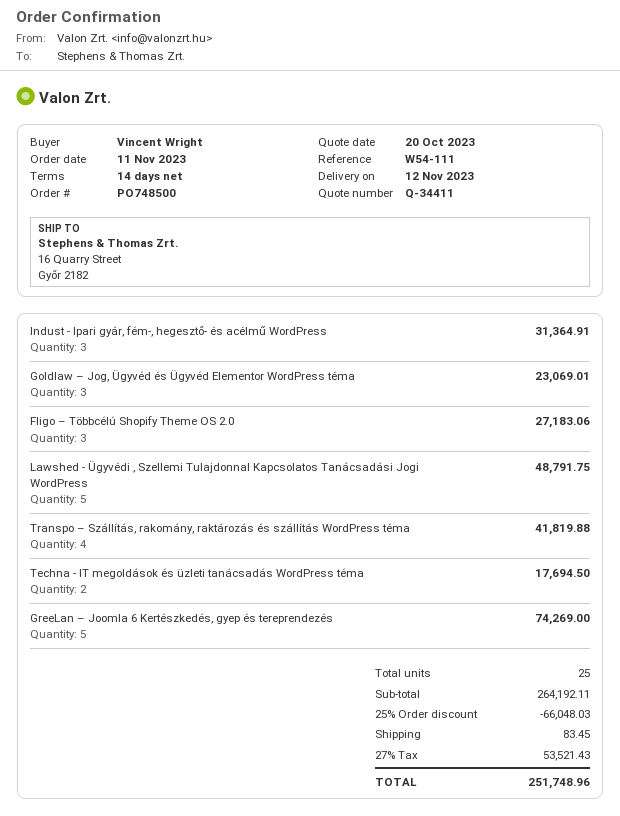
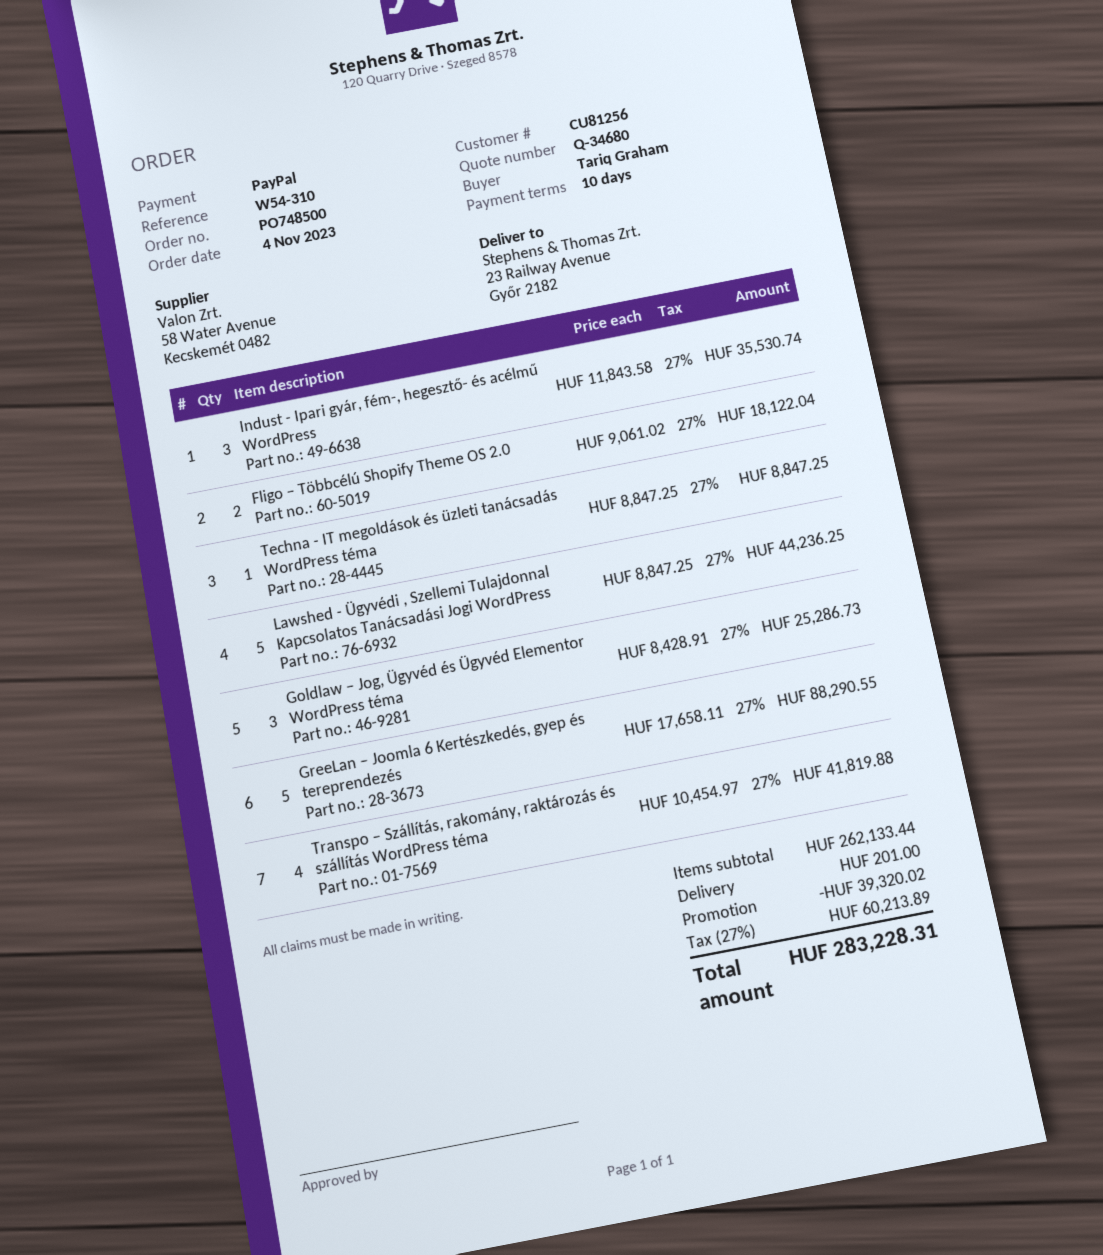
quote number: Q-34411 -> Q-34680
order date: 2023-11-11 -> 2023-11-04
payment terms: 14 days -> 10 days
reference: W54-111 -> W54-310
ordered by: Vincent Wright -> Tariq Graham
ship to: 16 Quarry Street, Győr 2182 -> 23 Railway Avenue, Győr 2182
Indust - Ipari gyár, fém-, hegesztő- és acélmű WordPress: 3 for 31364.91 -> 3 for 35530.74
Goldlaw – Jog, Ügyvéd és Ügyvéd Elementor WordPress téma: 3 for 23069.01 -> 3 for 25286.73
Fligo – Többcélú Shopify Theme OS 2.0: 3 for 27183.06 -> 2 for 18122.04
Lawshed - Ügyvédi , Szellemi Tulajdonnal Kapcsolatos Tanácsadási Jogi WordPress: 5 for 48791.75 -> 5 for 44236.25
Techna - IT megoldások és üzleti tanácsadás WordPress téma: 2 for 17694.50 -> 1 for 8847.25
GreeLan – Joomla 6 Kertészkedés, gyep és tereprendezés: 5 for 74269.00 -> 5 for 88290.55
subtotal: 264192.11 -> 262133.44
discount: 66048.03 -> 39320.02
shipping: 83.45 -> 201.00
tax: 27% = 53521.43 -> 27% = 60213.89
total: 251748.96 -> 283228.31

